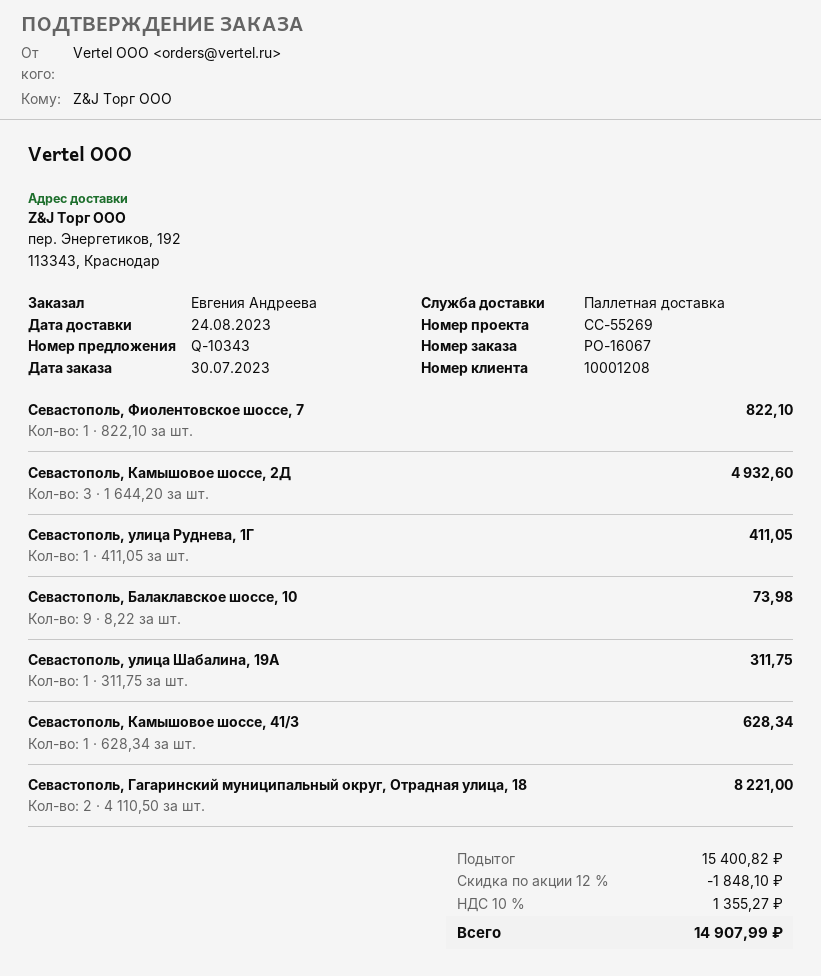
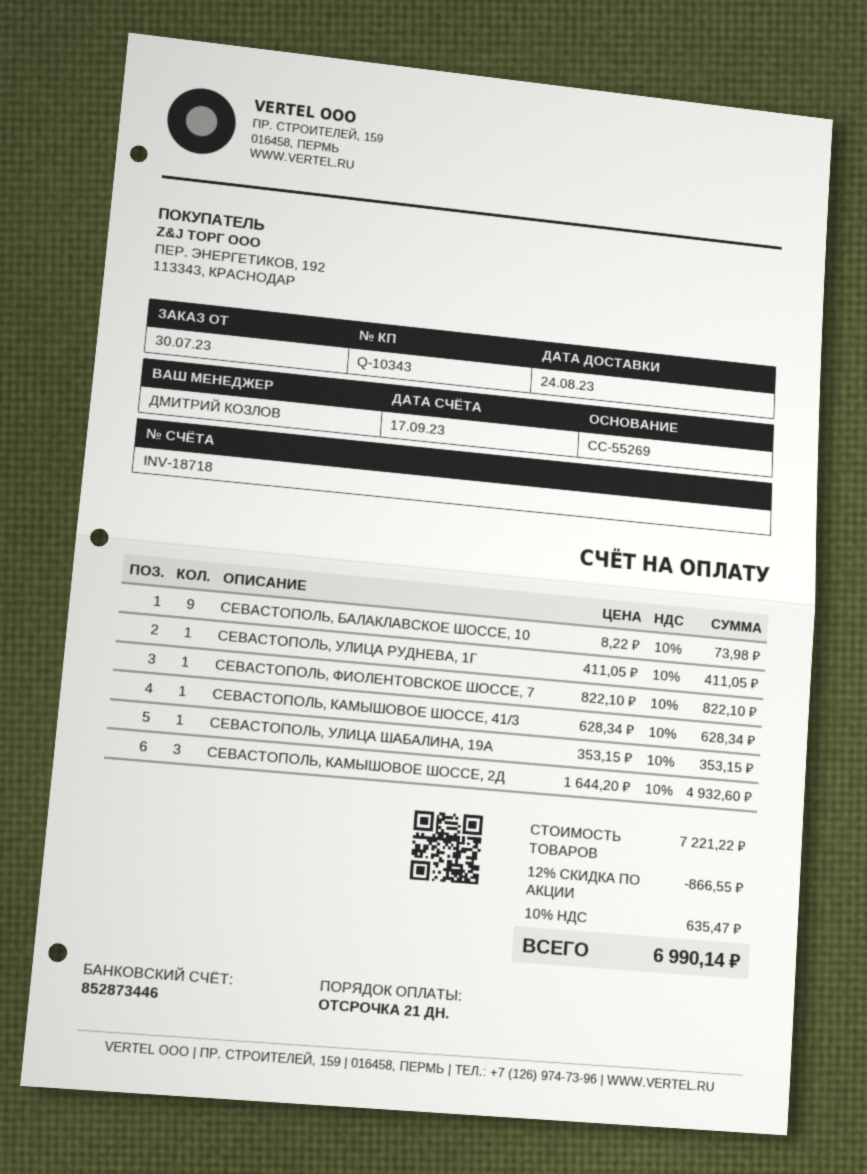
Севастополь, улица Шабалина, 19А: 1 x 311.75 = 311.75 -> 1 x 353.15 = 353.15
Севастополь, Гагаринский муниципальный округ, Отрадная улица, 18: 2 x 4110.50 = 8221.00 -> none
subtotal: 15400.82 -> 7221.22
discount: 12% = 1848.10 -> 12% = 866.55
tax: 10% = 1355.27 -> 10% = 635.47
total: 14907.99 -> 6990.14

